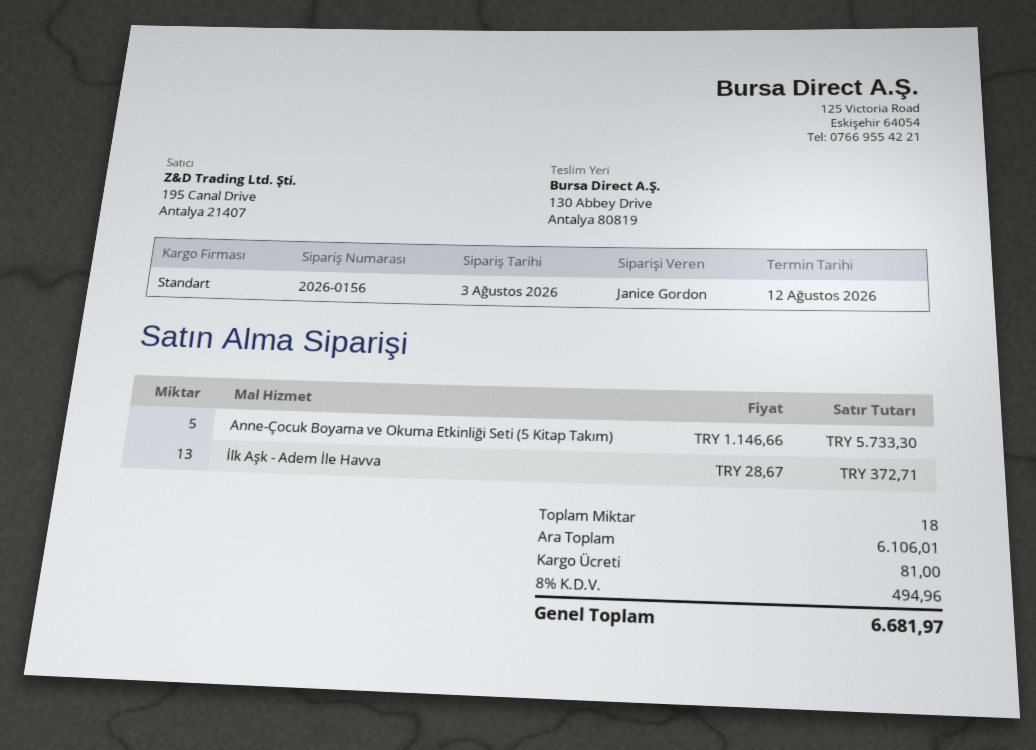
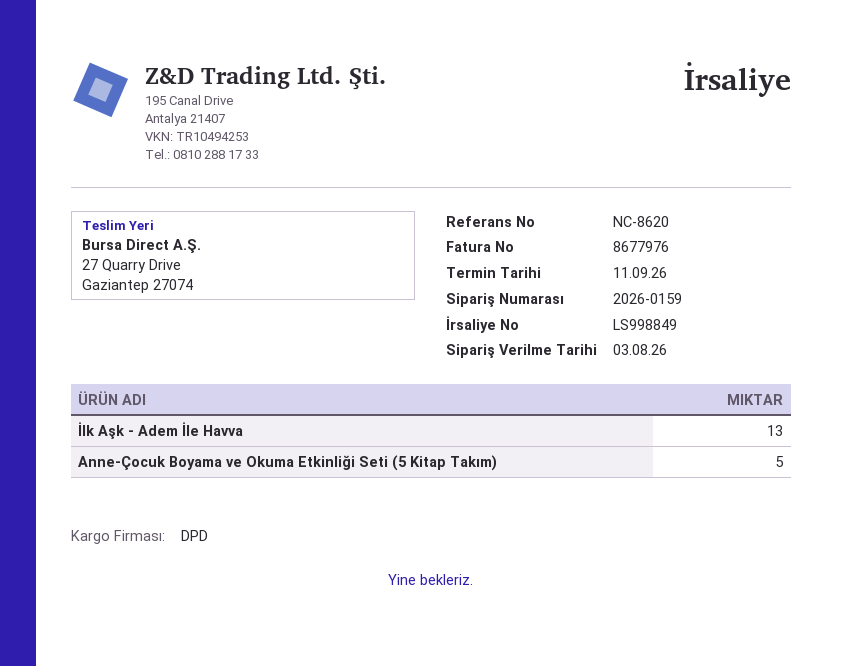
order number: 2026-0156 -> 2026-0159
delivery date: 2026-08-12 -> 2026-09-11
shipping method: standard -> DPD
ship to: 130 Abbey Drive, Antalya 80819 -> 27 Quarry Drive, Gaziantep 27074

